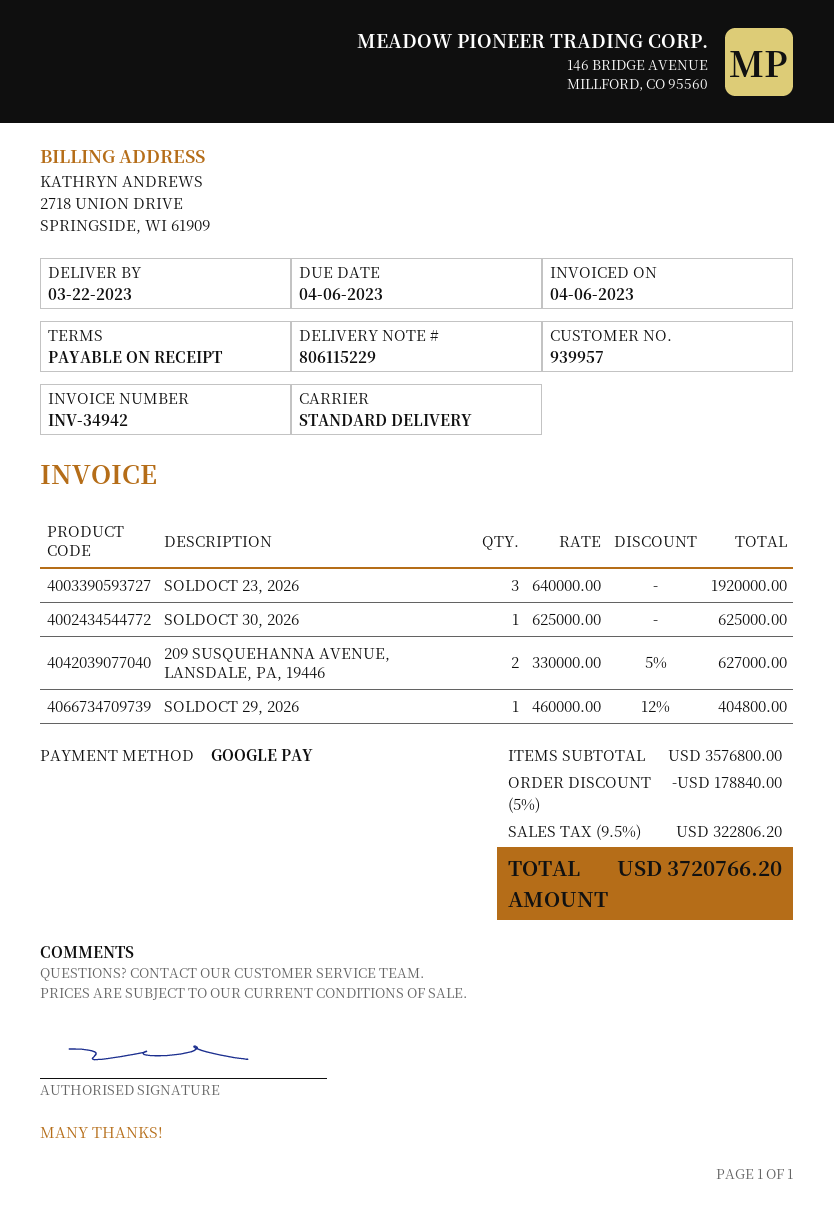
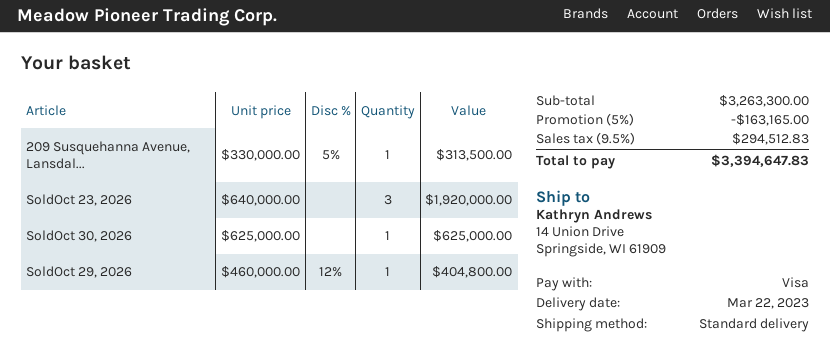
payment method: Google Pay -> Visa
209 SUSQUEHANNA AVENUE, LANSDALE, PA, 19446: 2 x 330000.00 - 5% = 627000.00 -> 1 x 330000.00 - 5% = 313500.00
subtotal: 3576800.00 -> 3263300.00
discount: 5% = 178840.00 -> 5% = 163165.00
tax: 9.5% = 322806.20 -> 9.5% = 294512.83
total: 3720766.20 -> 3394647.83

